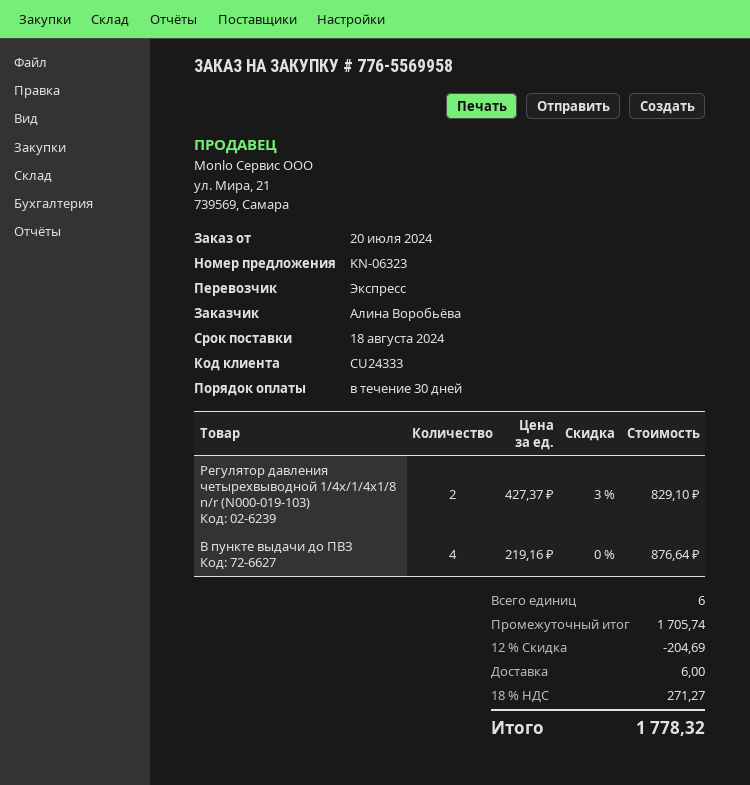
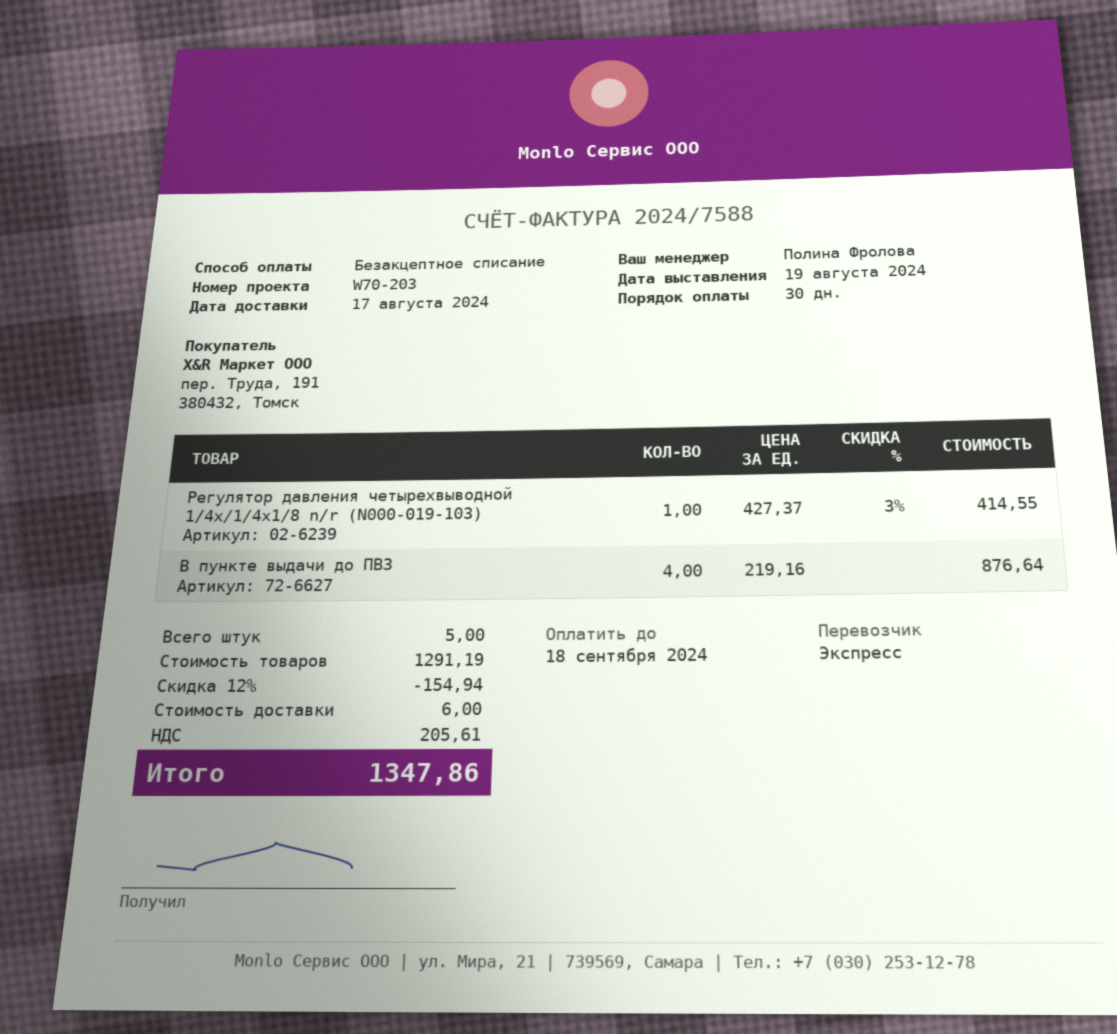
delivery date: 2024-08-18 -> 2024-08-17
Регулятор давления четырехвыводной 1/4х/1/4х1/8 n/r (N000-019-103): 2 x 427.37 - 3% = 829.10 -> 1 x 427.37 - 3% = 414.55
total quantity: 6 -> 5
subtotal: 1705.74 -> 1291.19
discount: 12% = 204.69 -> 12% = 154.94
tax: 271.27 -> 205.61
total: 1778.32 -> 1347.86

